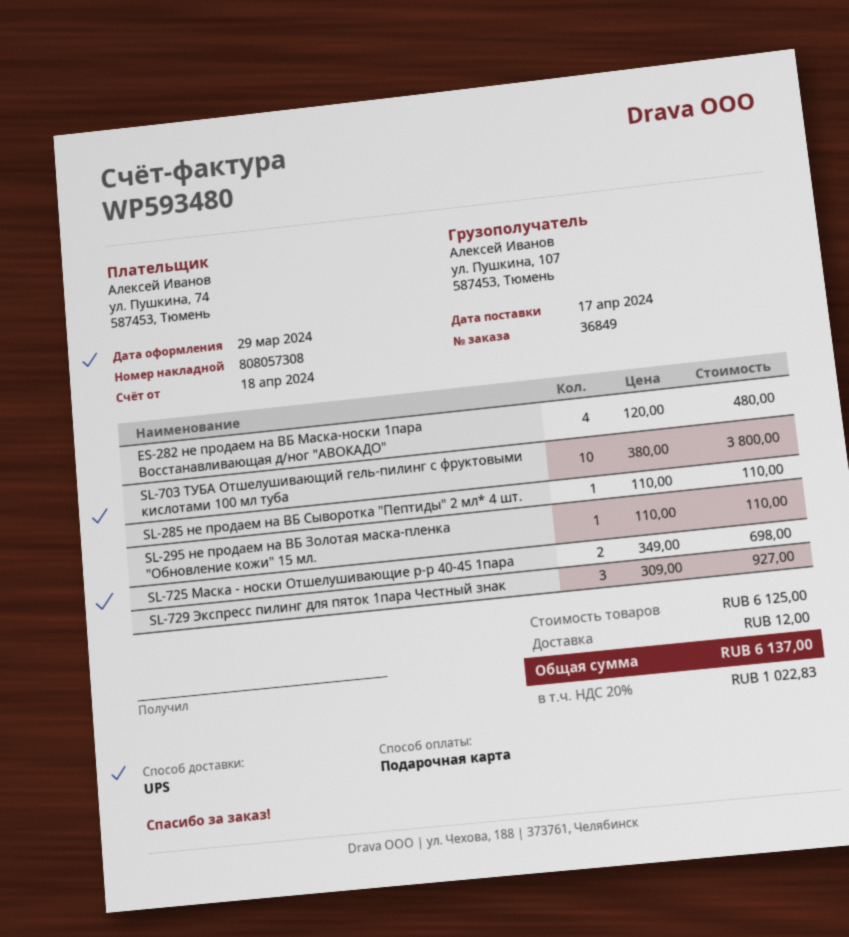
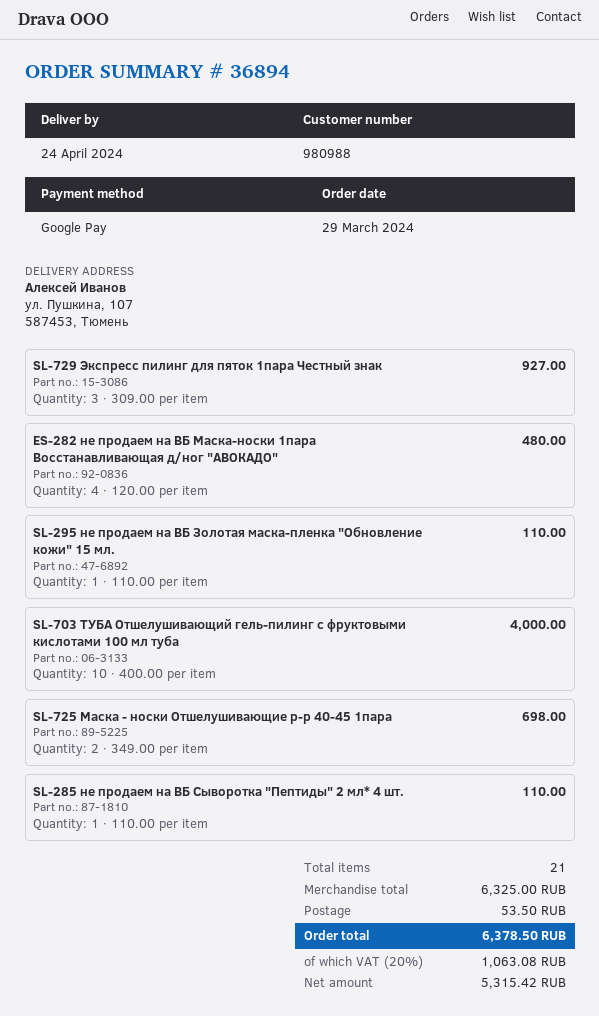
order number: 36849 -> 36894
delivery date: 2024-04-17 -> 2024-04-24
payment method: gift card -> Google Pay
SL-703 ТУБА Отшелушивающий гель-пилинг с фруктовыми кислотами 100 мл туба: 10 x 380.00 = 3800.00 -> 10 x 400.00 = 4000.00
subtotal: 6125.00 -> 6325.00
shipping: 12.00 -> 53.50
tax: 20% = 1022.83 -> 20% = 1063.08
total: 6137.00 -> 6378.50

